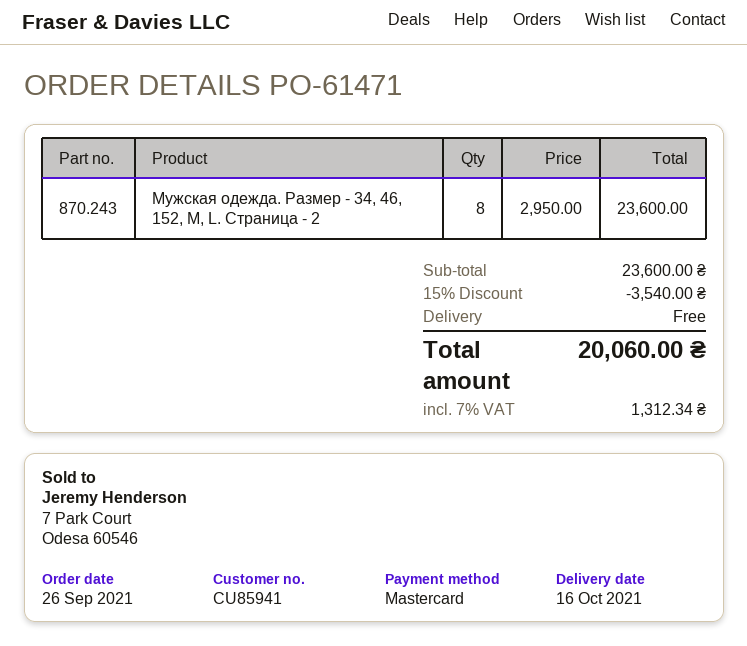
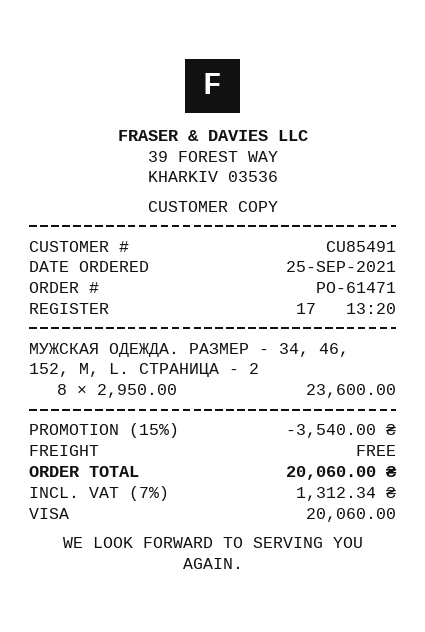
order date: 2021-09-26 -> 2021-09-25
customer number: CU85941 -> CU85491
payment method: Mastercard -> Visa

